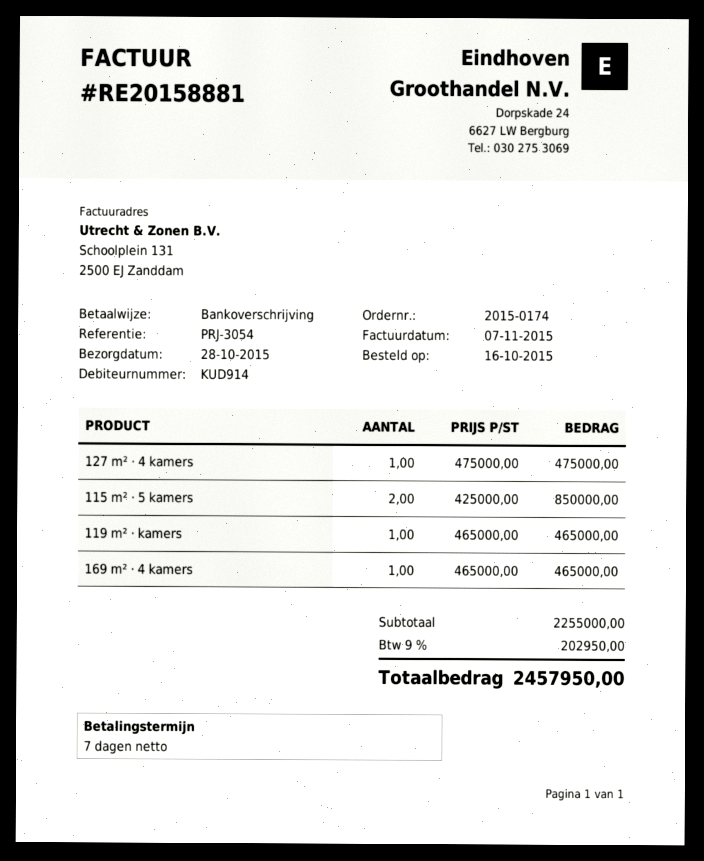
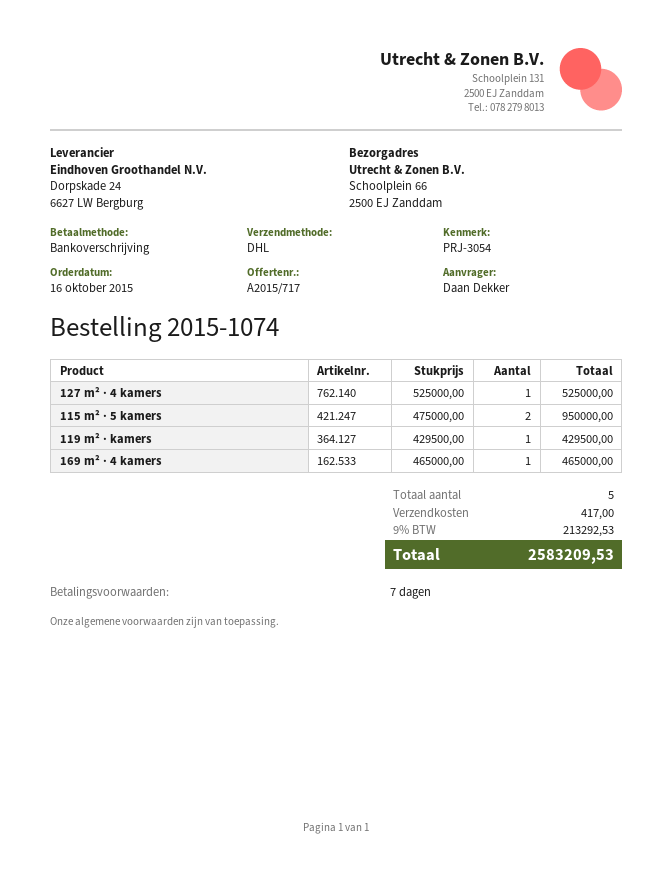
order number: 2015-0174 -> 2015-1074
127 m² · 4 kamers: 1 x 475000.00 = 475000.00 -> 1 x 525000.00 = 525000.00
115 m² · 5 kamers: 2 x 425000.00 = 850000.00 -> 2 x 475000.00 = 950000.00
119 m² · kamers: 1 x 465000.00 = 465000.00 -> 1 x 429500.00 = 429500.00
shipping: none -> 417.00
tax: 9% = 202950.00 -> 9% = 213292.53
total: 2457950.00 -> 2583209.53

